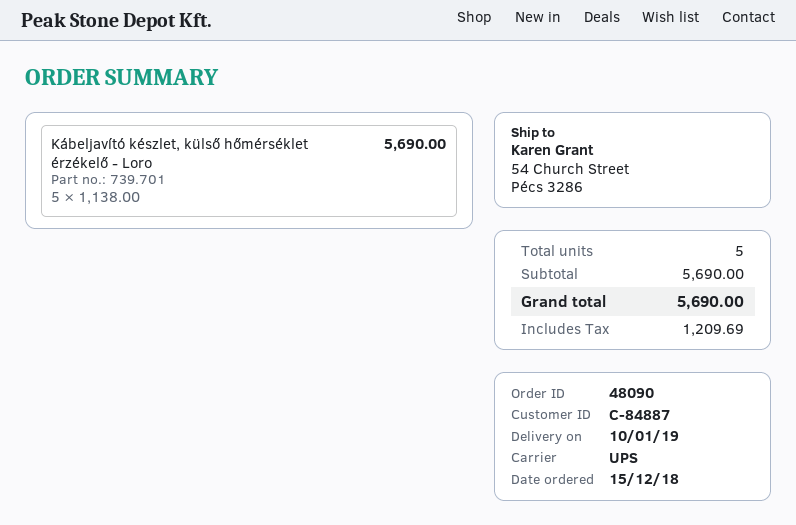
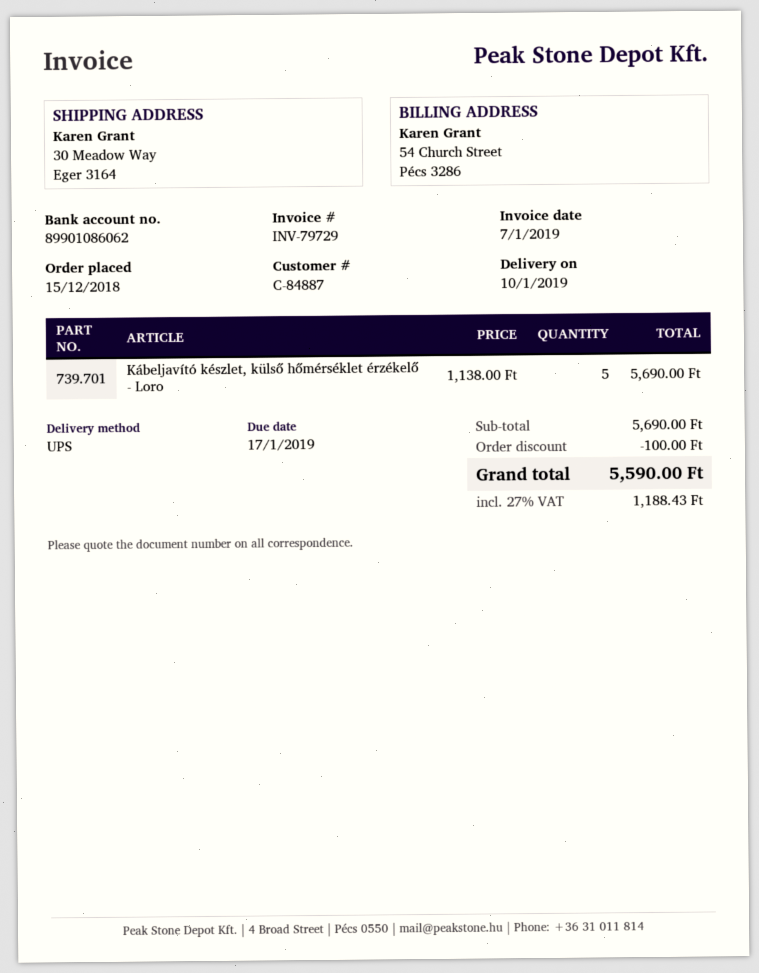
ship to: 54 Church Street, Pécs 3286 -> 30 Meadow Way, Eger 3164
discount: none -> 100.00
tax: 1209.69 -> 1188.43
total: 5690.00 -> 5590.00

